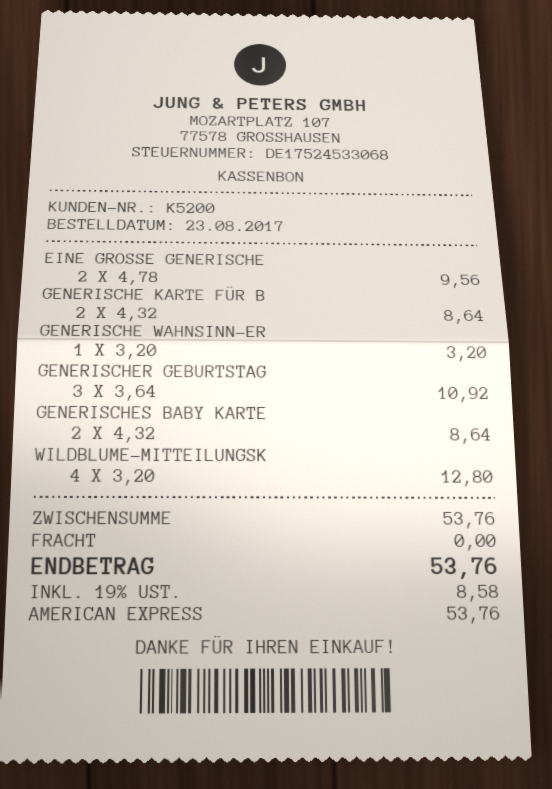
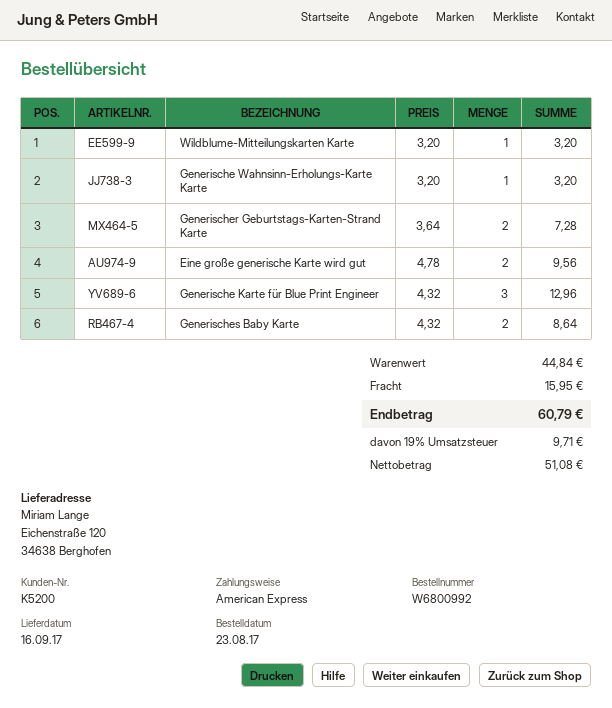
GENERISCHE KARTE FÜR B: 2 x 4.32 = 8.64 -> 3 x 4.32 = 12.96
GENERISCHER GEBURTSTAG: 3 x 3.64 = 10.92 -> 2 x 3.64 = 7.28
WILDBLUME-MITTEILUNGSK: 4 x 3.20 = 12.80 -> 1 x 3.20 = 3.20
subtotal: 53.76 -> 44.84
shipping: 0.00 -> 15.95
tax: 19% = 8.58 -> 19% = 9.71
total: 53.76 -> 60.79

